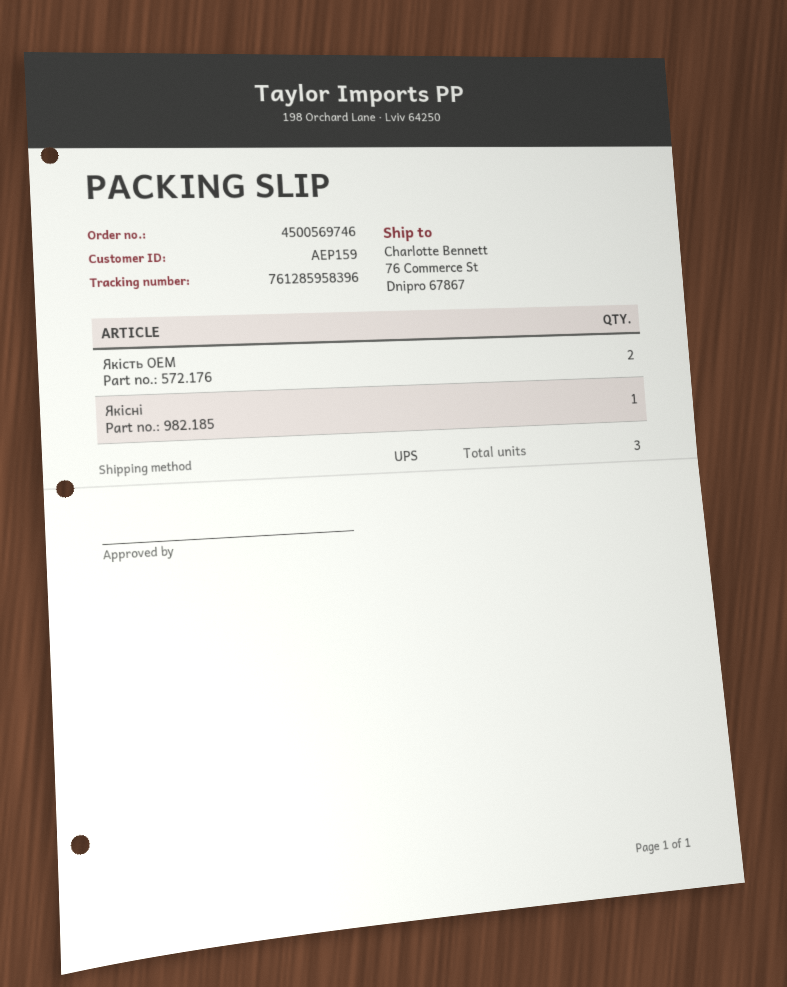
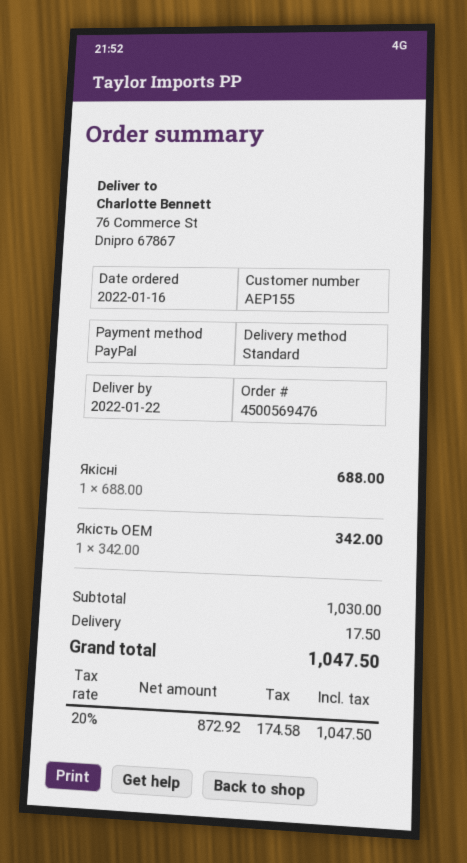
order number: 4500569746 -> 4500569476
customer number: AEP159 -> AEP155
shipping method: UPS -> standard
Якість OEM: 2 -> 1

